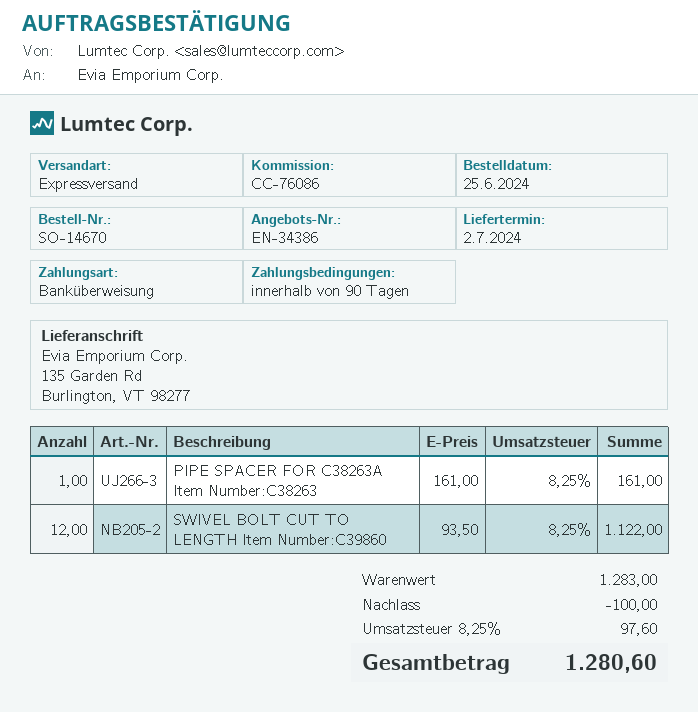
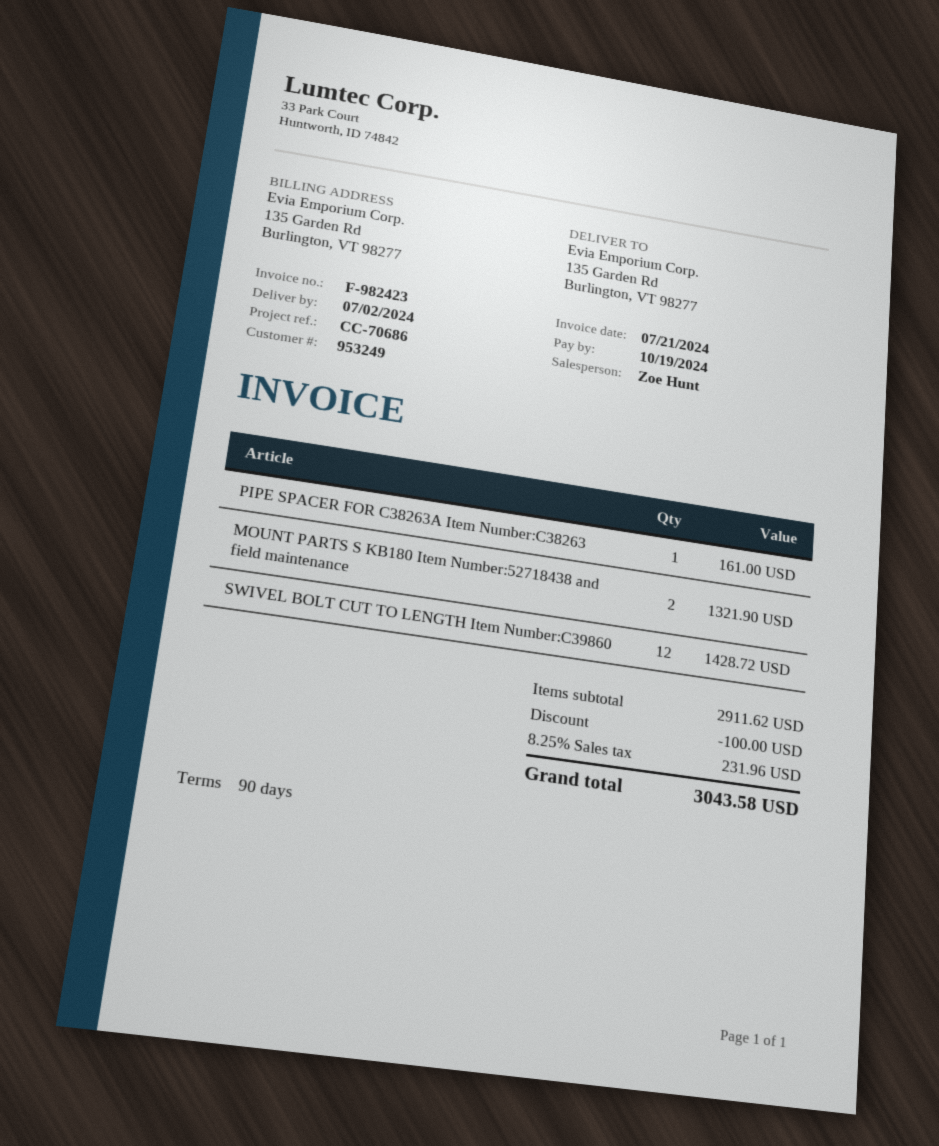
reference: CC-76086 -> CC-70686
SWIVEL BOLT CUT TO LENGTH Item Number:C39860: 12 for 1122.00 -> 12 for 1428.72
MOUNT PARTS S KB180 Item Number:52718438 and field maintenance: none -> 2 for 1321.90
subtotal: 1283.00 -> 2911.62
tax: 8.25% = 97.60 -> 8.25% = 231.96
total: 1280.60 -> 3043.58

